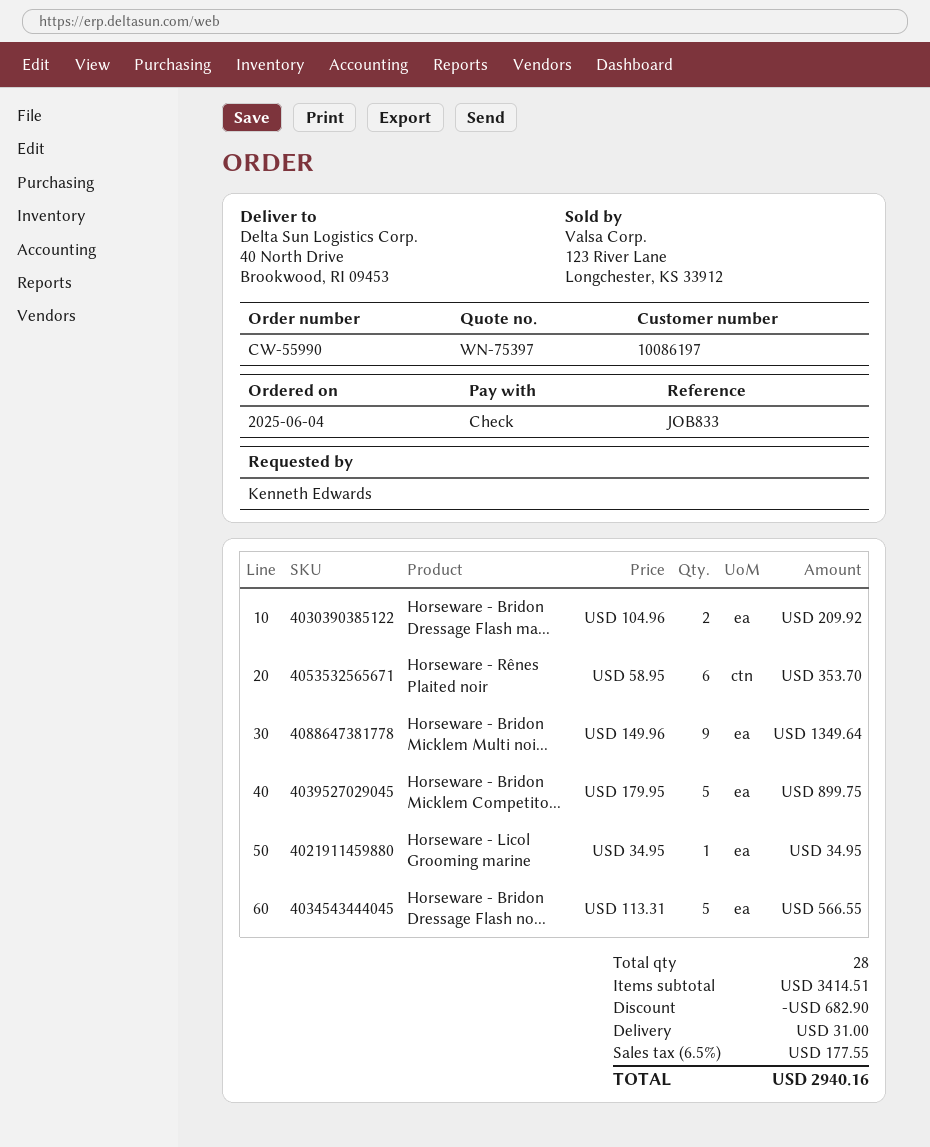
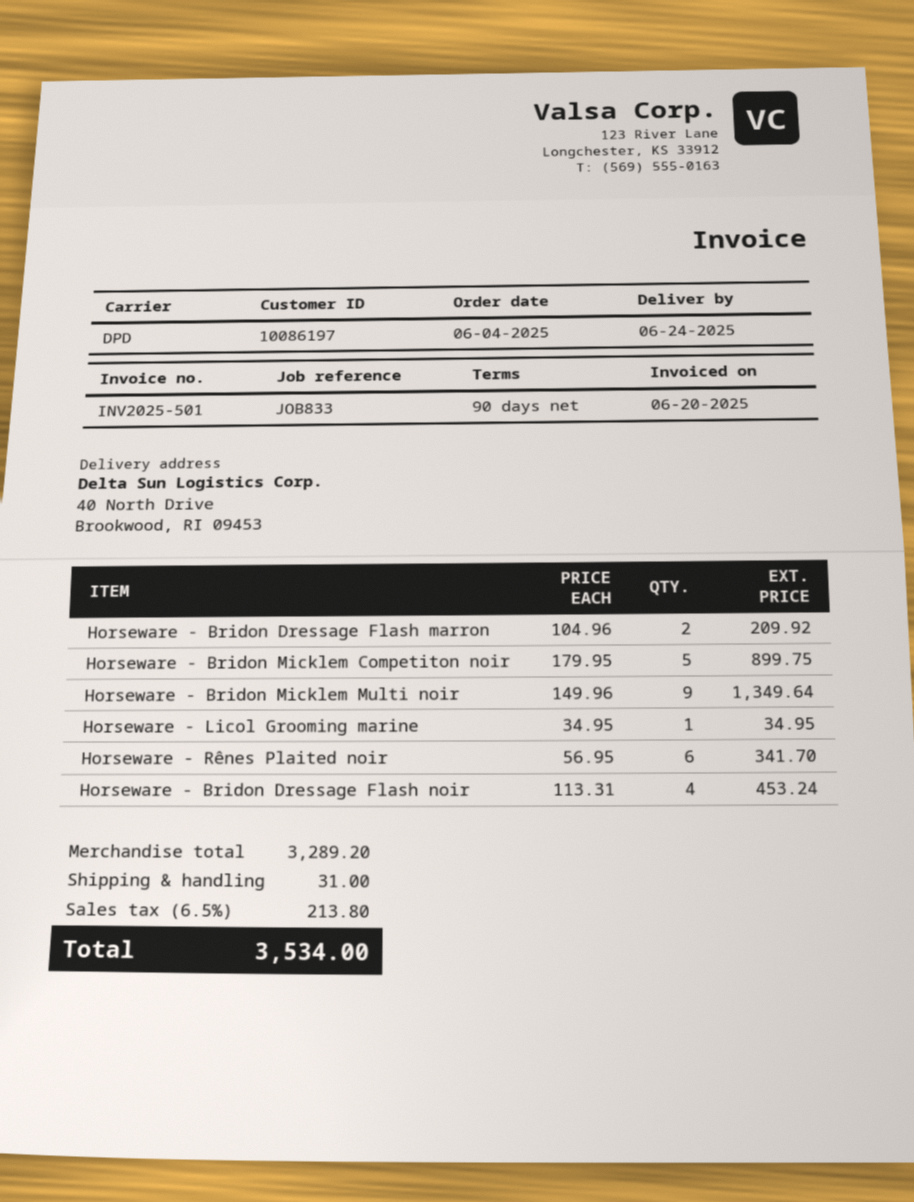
Horseware - Rênes Plaited noir: 6 x 58.95 = 353.70 -> 6 x 56.95 = 341.70
Horseware - Bridon Dressage Flash no...: 5 x 113.31 = 566.55 -> 4 x 113.31 = 453.24
subtotal: 3414.51 -> 3289.20
discount: 682.90 -> none
tax: 6.5% = 177.55 -> 6.5% = 213.80
total: 2940.16 -> 3534.00

